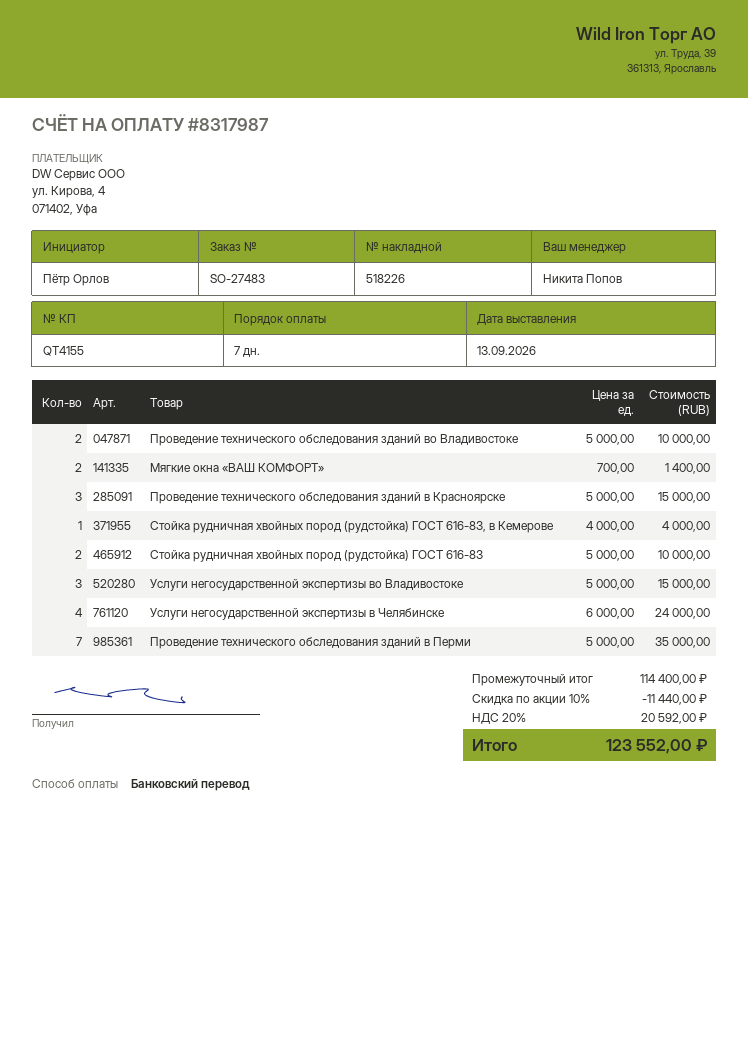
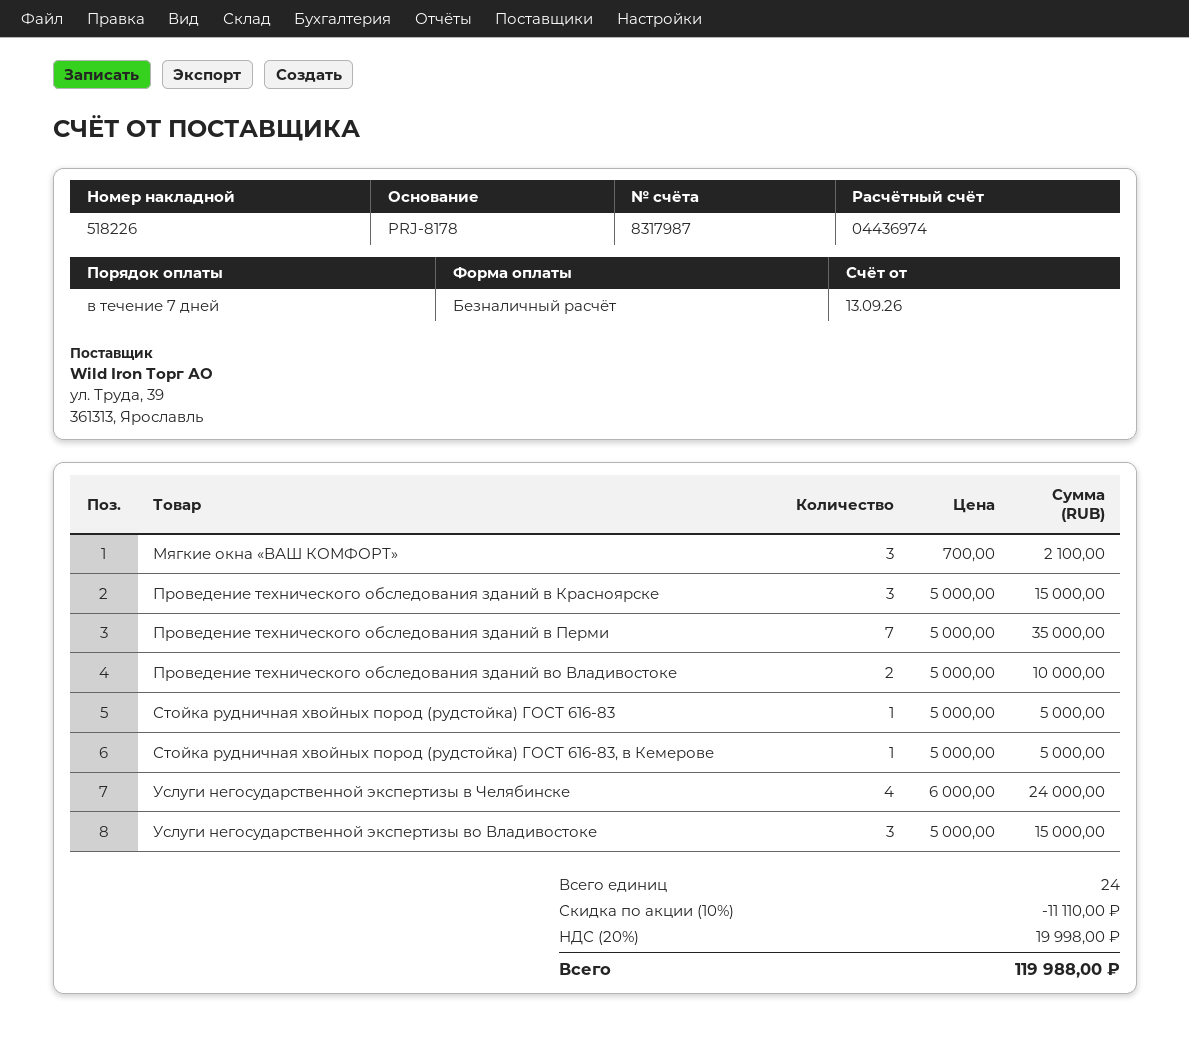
Мягкие окна «ВАШ КОМФОРТ»: 2 x 700.00 = 1400.00 -> 3 x 700.00 = 2100.00
Стойка рудничная хвойных пород (рудстойка) ГОСТ 616-83, в Кемерове: 1 x 4000.00 = 4000.00 -> 1 x 5000.00 = 5000.00
Стойка рудничная хвойных пород (рудстойка) ГОСТ 616-83: 2 x 5000.00 = 10000.00 -> 1 x 5000.00 = 5000.00
discount: 10% = 11440.00 -> 10% = 11110.00
tax: 20% = 20592.00 -> 20% = 19998.00
total: 123552.00 -> 119988.00

